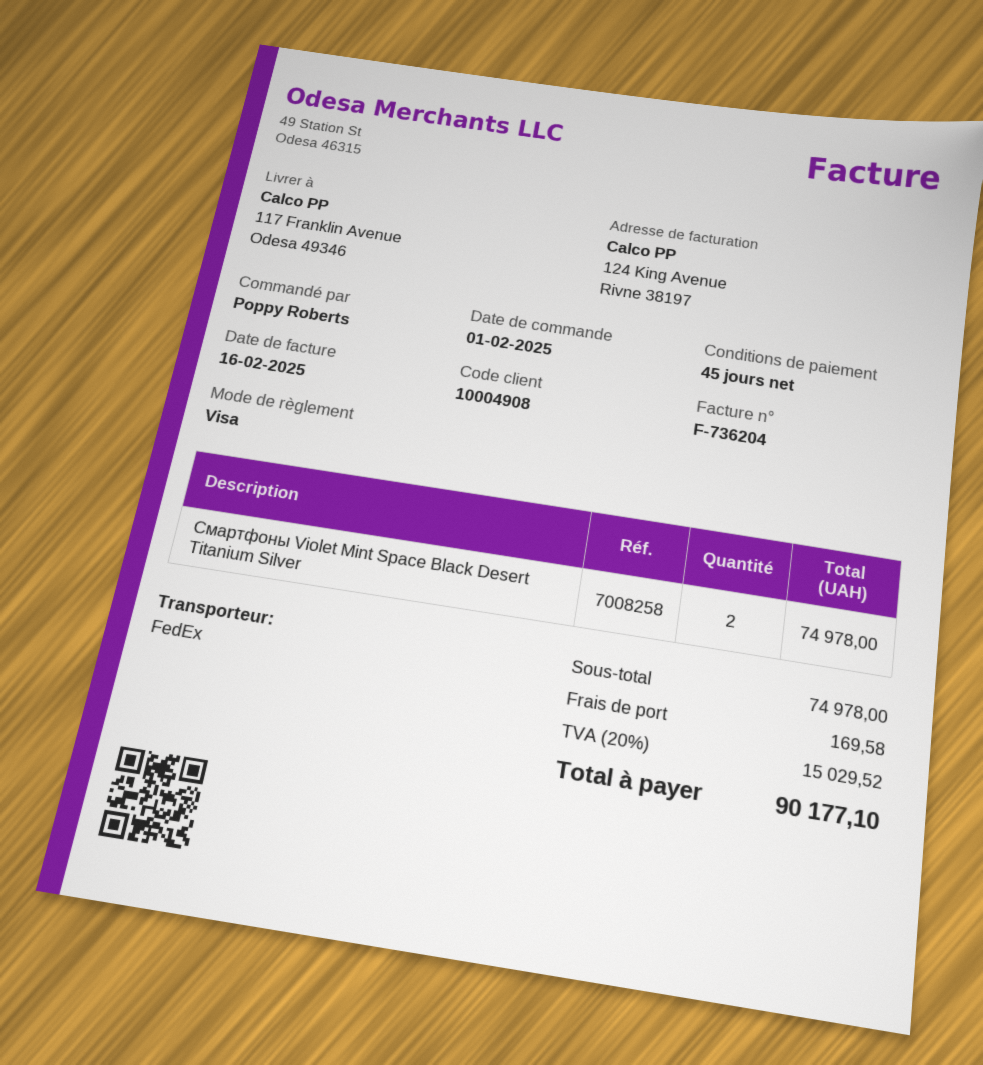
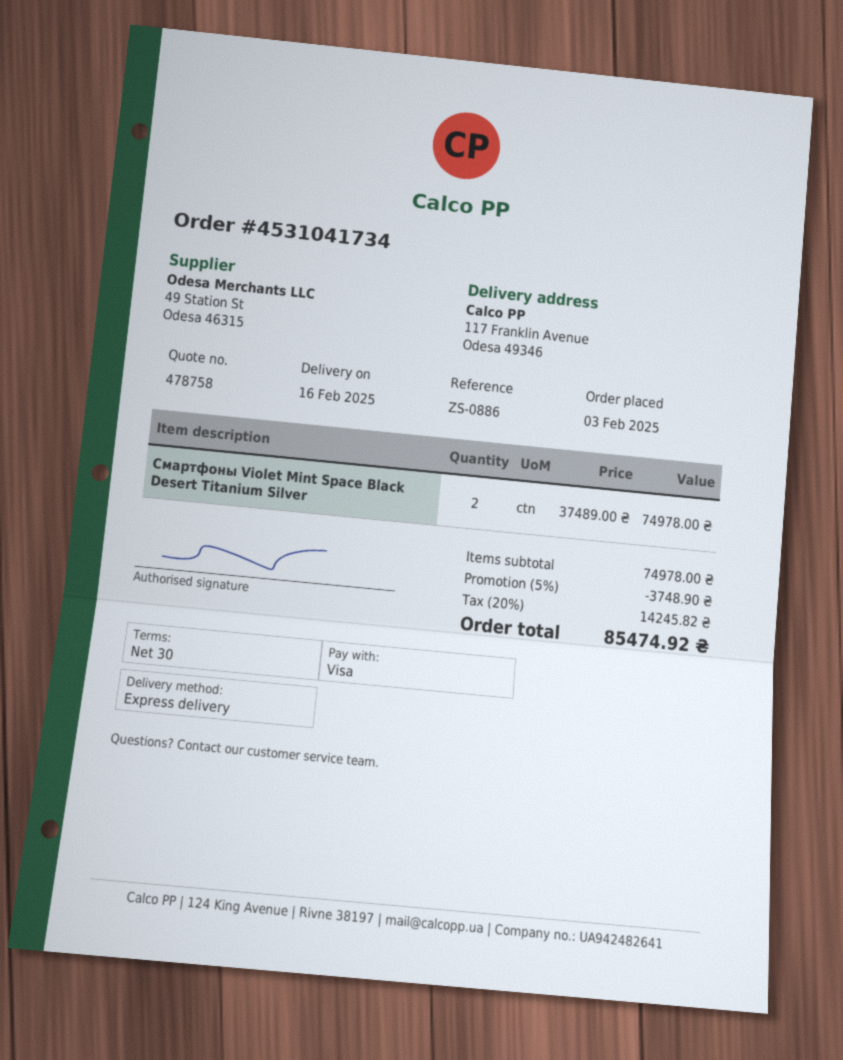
order date: 2025-02-01 -> 2025-02-03
payment terms: 45 days -> 30 days
shipping method: FedEx -> express
discount: none -> 5% = 3748.90
shipping: 169.58 -> none
tax: 20% = 15029.52 -> 20% = 14245.82
total: 90177.10 -> 85474.92

